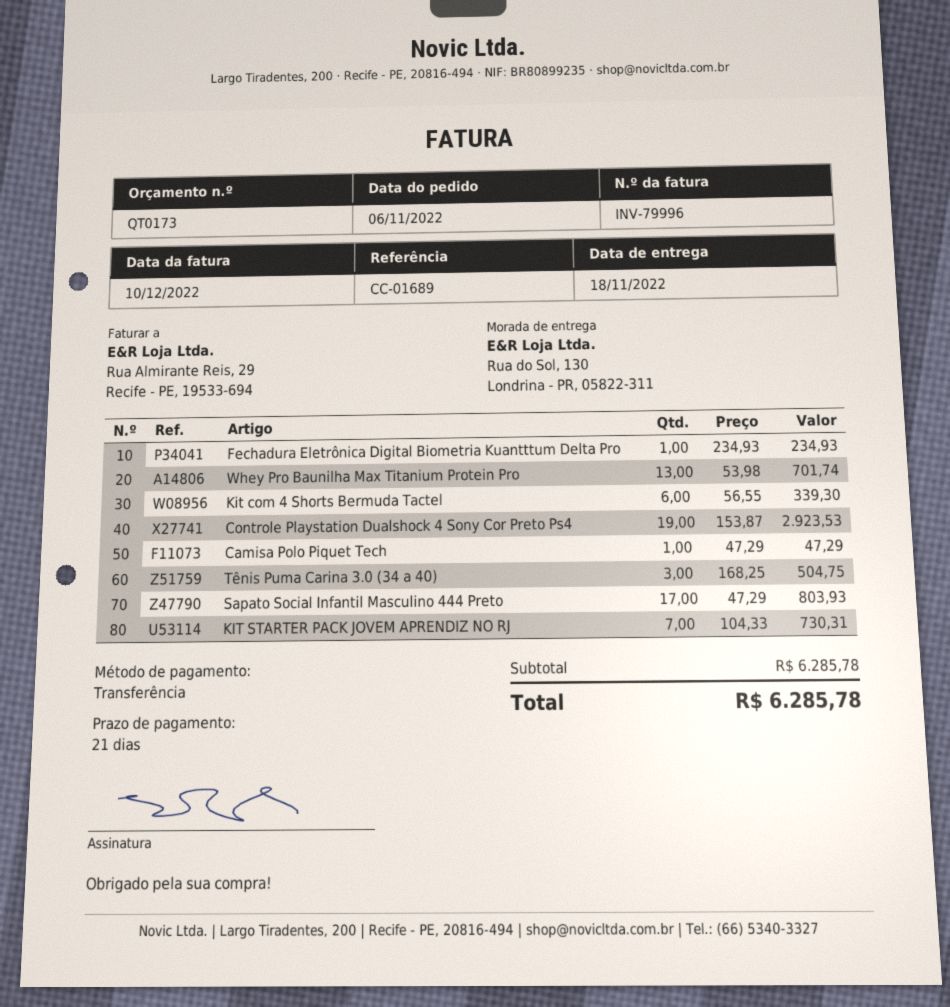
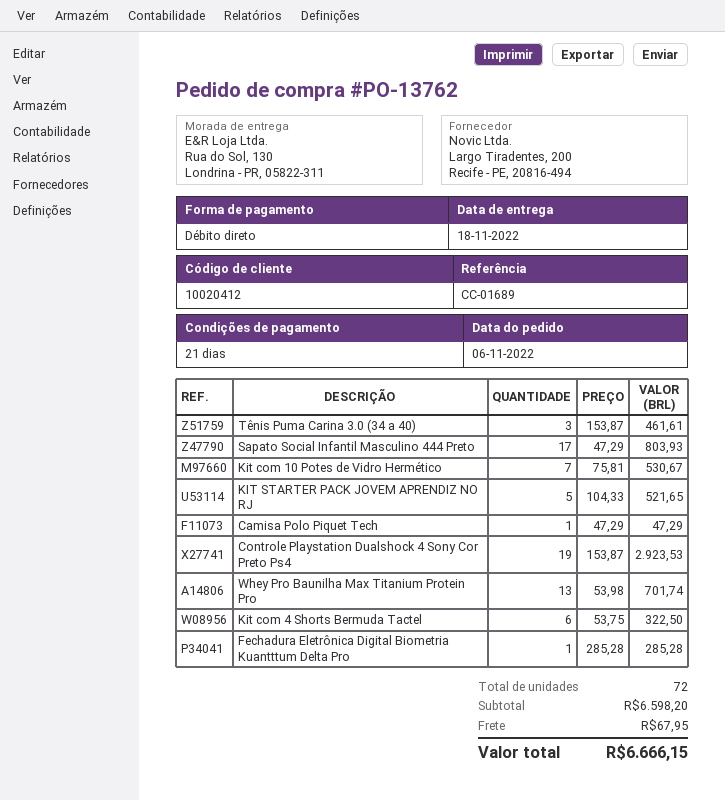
payment method: bank transfer -> direct debit
Fechadura Eletrônica Digital Biometria Kuantttum Delta Pro: 1 x 234.93 = 234.93 -> 1 x 285.28 = 285.28
Kit com 4 Shorts Bermuda Tactel: 6 x 56.55 = 339.30 -> 6 x 53.75 = 322.50
Tênis Puma Carina 3.0 (34 a 40): 3 x 168.25 = 504.75 -> 3 x 153.87 = 461.61
KIT STARTER PACK JOVEM APRENDIZ NO RJ: 7 x 104.33 = 730.31 -> 5 x 104.33 = 521.65
Kit com 10 Potes de Vidro Hermético: none -> 7 x 75.81 = 530.67
subtotal: 6285.78 -> 6598.20
shipping: none -> 67.95
total: 6285.78 -> 6666.15

